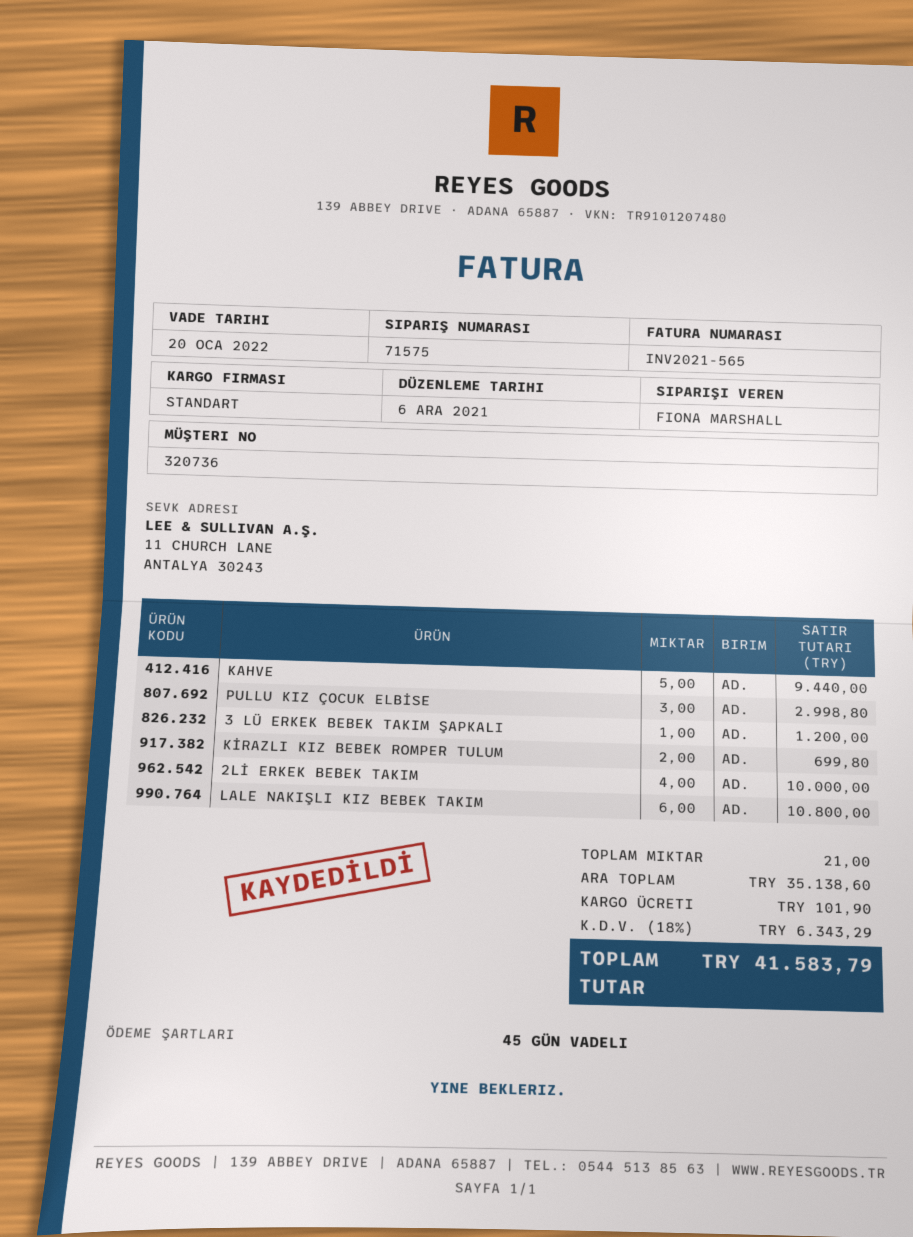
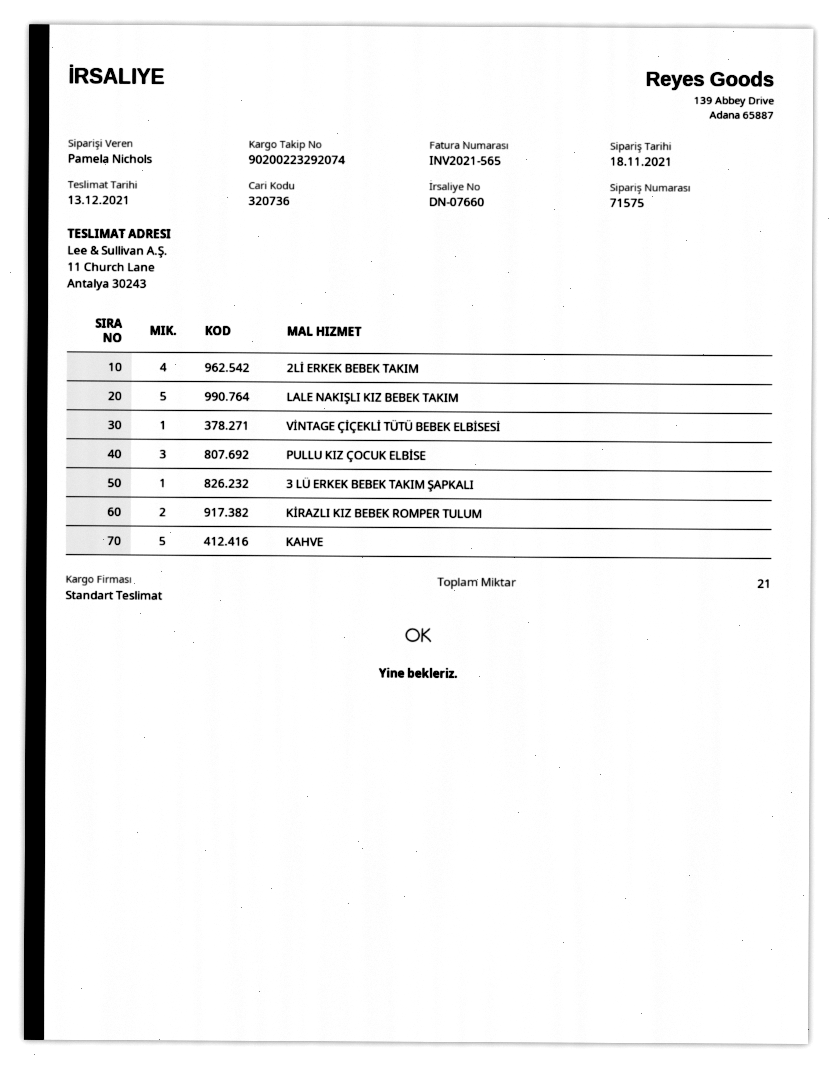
ordered by: FIONA MARSHALL -> Pamela Nichols
LALE NAKIŞLI KIZ BEBEK TAKIM: 6 -> 5
VİNTAGE ÇİÇEKLİ TÜTÜ BEBEK ELBİSESİ: none -> 1

